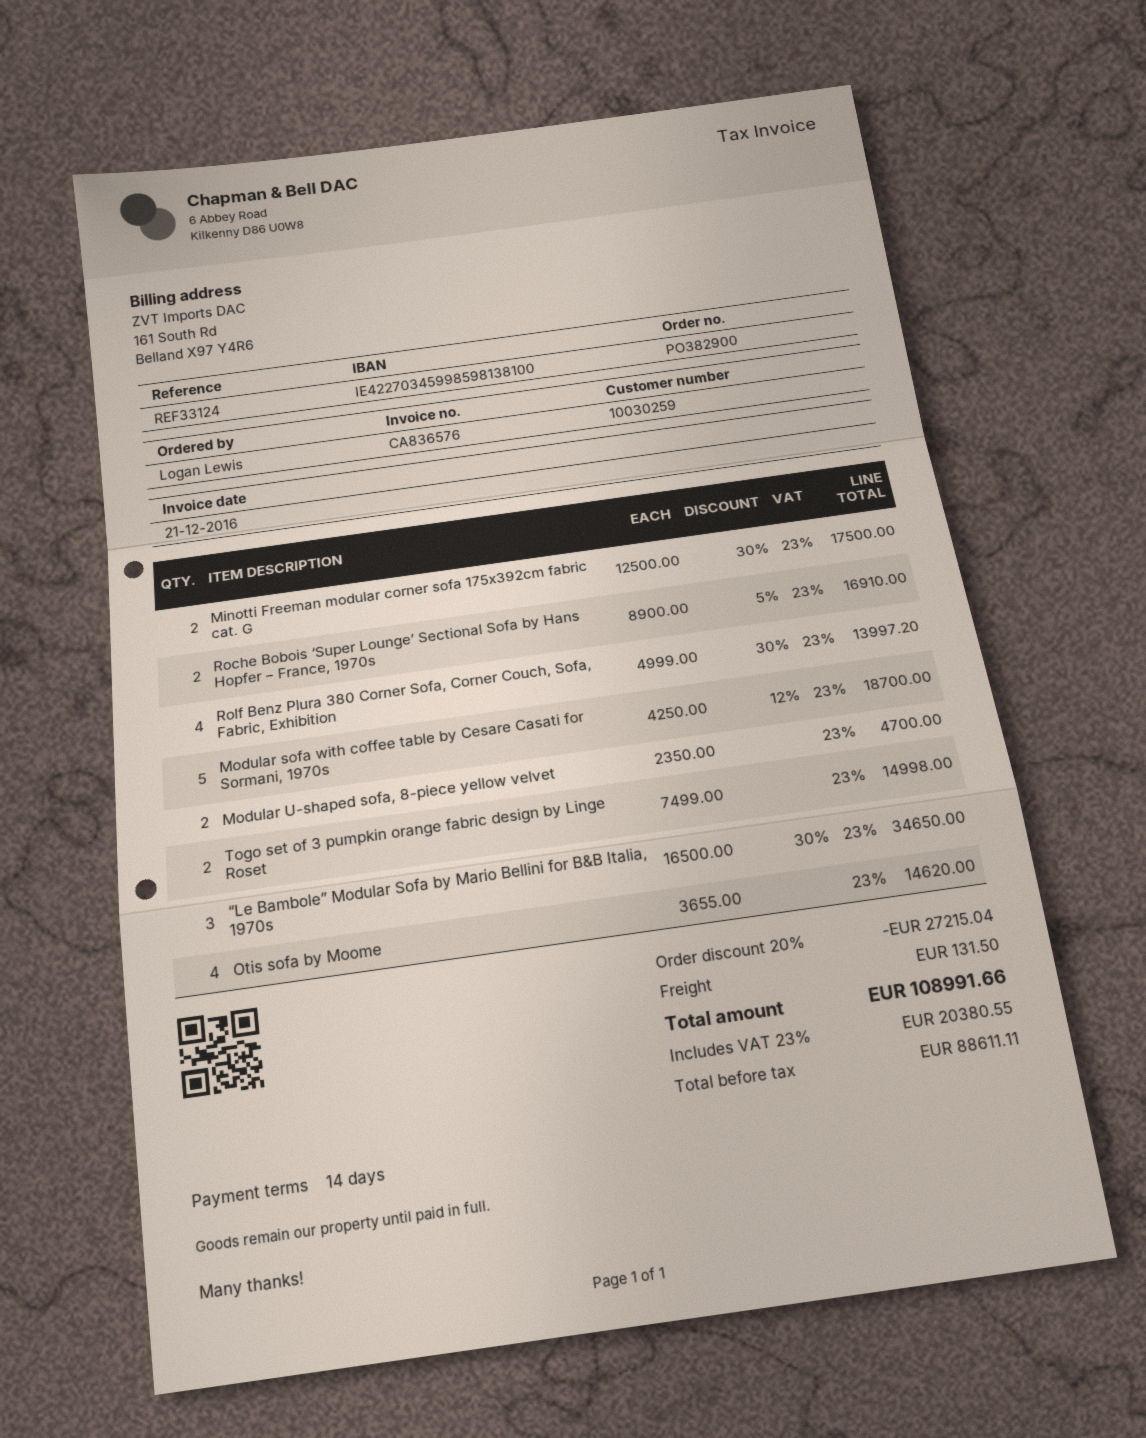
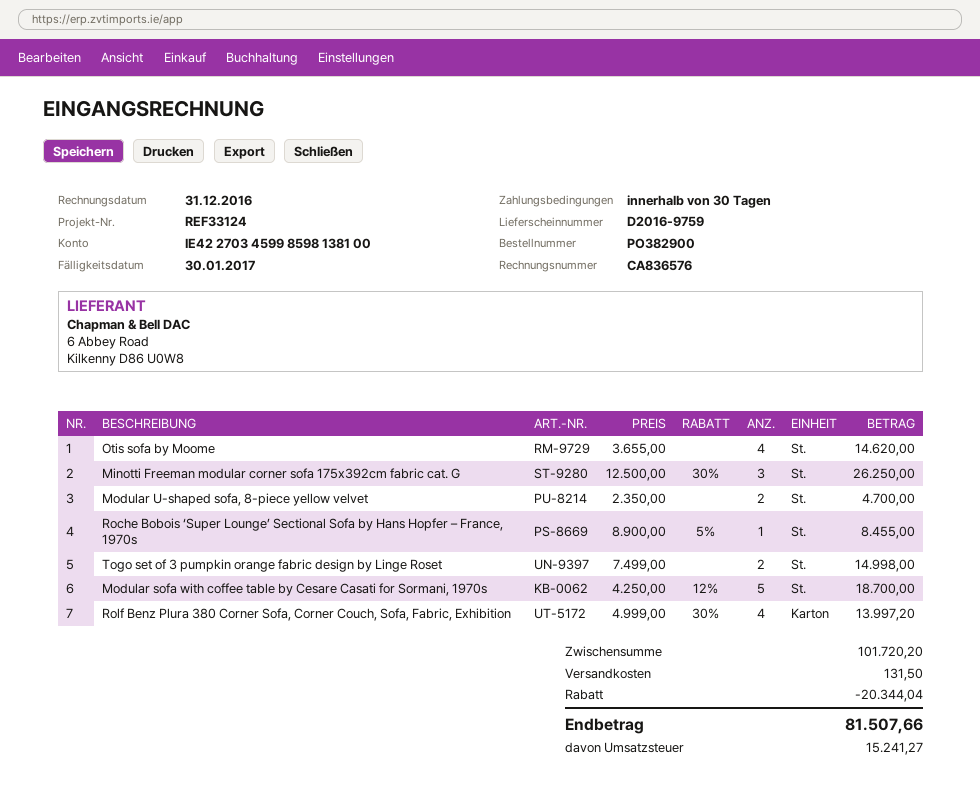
invoice date: 2016-12-21 -> 2016-12-31
payment terms: 14 days -> 30 days
Minotti Freeman modular corner sofa 175x392cm fabric cat. G: 2 x 12500.00 - 30% = 17500.00 -> 3 x 12500.00 - 30% = 26250.00
Roche Bobois ‘Super Lounge’ Sectional Sofa by Hans Hopfer – France, 1970s: 2 x 8900.00 - 5% = 16910.00 -> 1 x 8900.00 - 5% = 8455.00
“Le Bambole” Modular Sofa by Mario Bellini for B&B Italia, 1970s: 3 x 16500.00 - 30% = 34650.00 -> none
discount: 27215.04 -> 20344.04
tax: 20380.55 -> 15241.27
total: 108991.66 -> 81507.66

